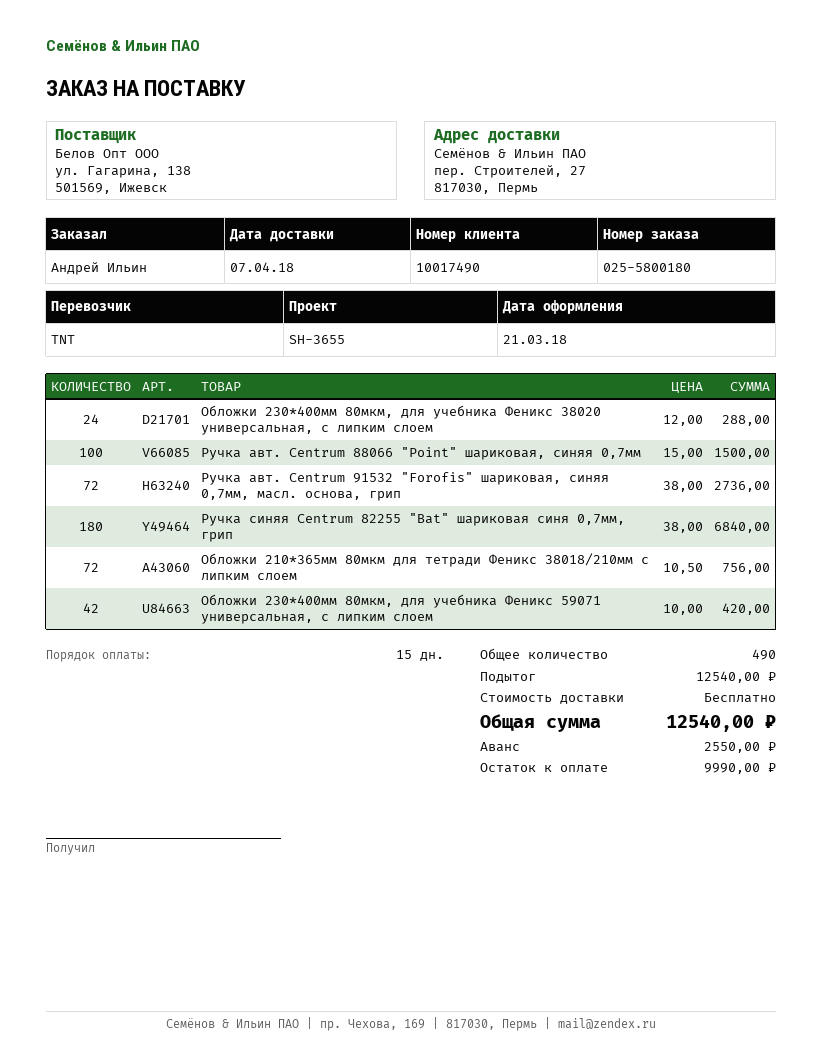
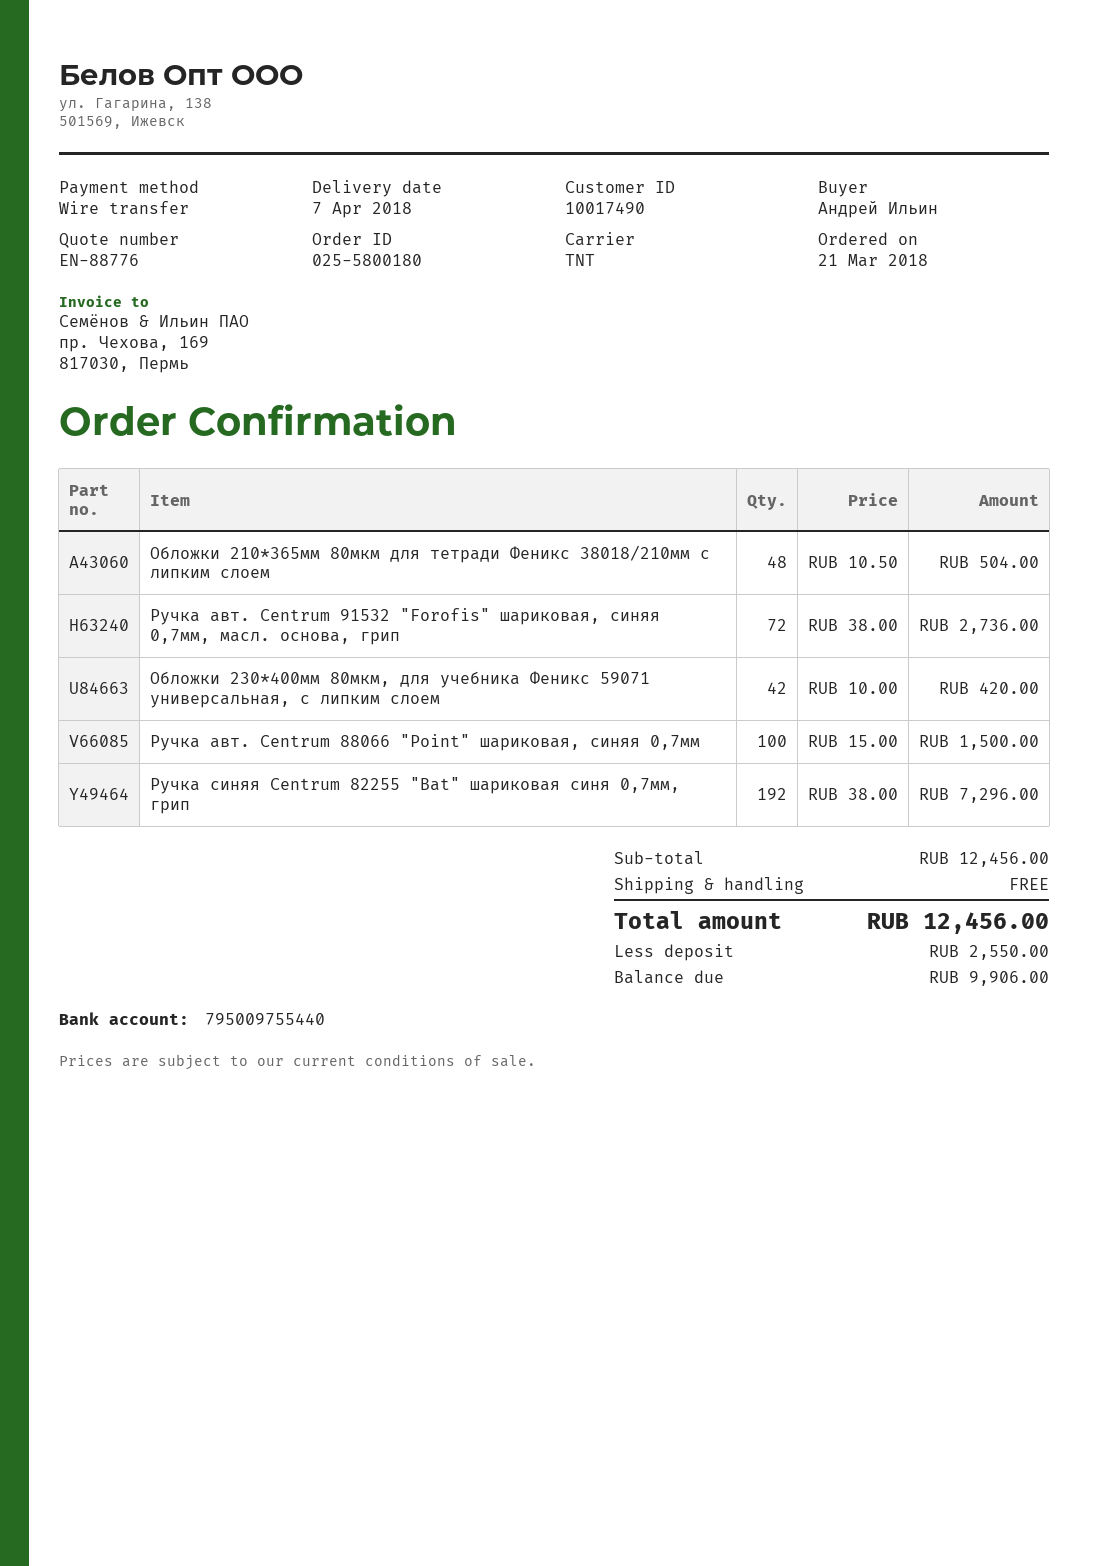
Обложки 230*400мм 80мкм, для учебника Феникс 38020 универсальная, с липким слоем: 24 x 12.00 = 288.00 -> none
Ручка синяя Centrum 82255 "Bat" шариковая синя 0,7мм, грип: 180 x 38.00 = 6840.00 -> 192 x 38.00 = 7296.00
Обложки 210*365мм 80мкм для тетради Феникс 38018/210мм с липким слоем: 72 x 10.50 = 756.00 -> 48 x 10.50 = 504.00
subtotal: 12540.00 -> 12456.00
total: 12540.00 -> 12456.00
balance: 9990.00 -> 9906.00

